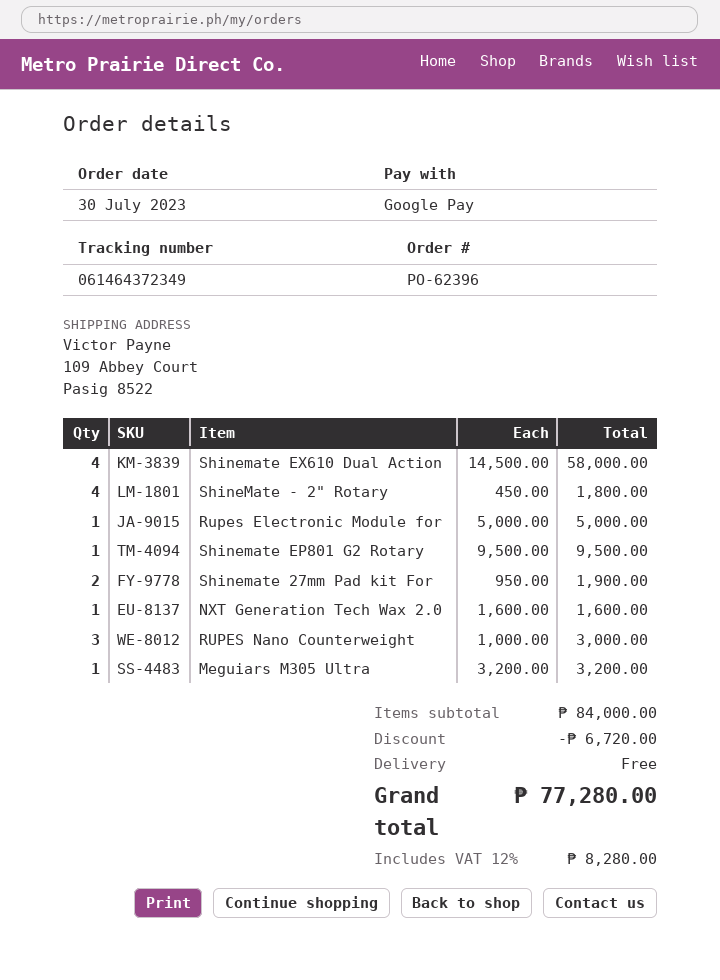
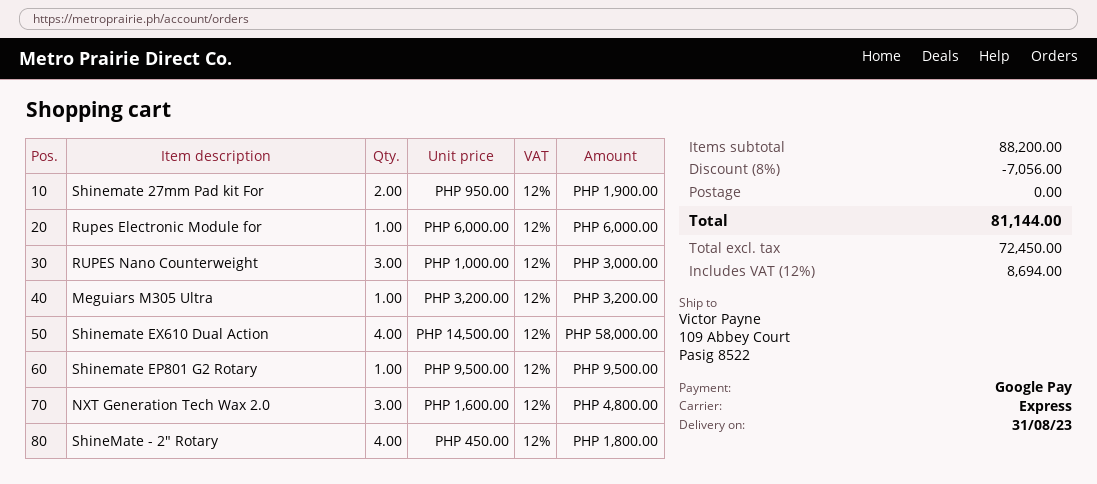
Rupes Electronic Module for: 1 x 5000.00 = 5000.00 -> 1 x 6000.00 = 6000.00
NXT Generation Tech Wax 2.0: 1 x 1600.00 = 1600.00 -> 3 x 1600.00 = 4800.00
subtotal: 84000.00 -> 88200.00
discount: 6720.00 -> 7056.00
tax: 12% = 8280.00 -> 12% = 8694.00
total: 77280.00 -> 81144.00

